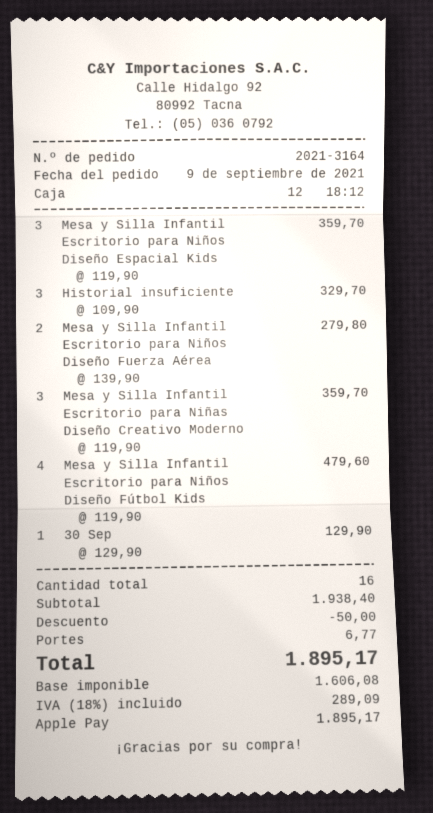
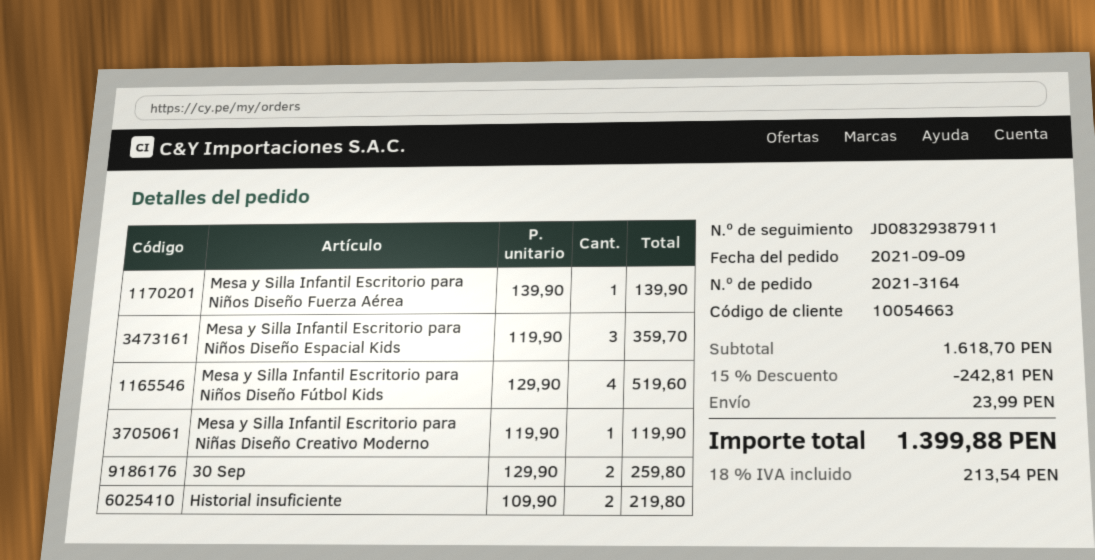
Historial insuficiente: 3 x 109.90 = 329.70 -> 2 x 109.90 = 219.80
Mesa y Silla Infantil Escritorio para Niños Diseño Fuerza Aérea: 2 x 139.90 = 279.80 -> 1 x 139.90 = 139.90
Mesa y Silla Infantil Escritorio para Niñas Diseño Creativo Moderno: 3 x 119.90 = 359.70 -> 1 x 119.90 = 119.90
Mesa y Silla Infantil Escritorio para Niños Diseño Fútbol Kids: 4 x 119.90 = 479.60 -> 4 x 129.90 = 519.60
30 Sep: 1 x 129.90 = 129.90 -> 2 x 129.90 = 259.80
subtotal: 1938.40 -> 1618.70
discount: 50.00 -> 242.81
shipping: 6.77 -> 23.99
tax: 18% = 289.09 -> 18% = 213.54
total: 1895.17 -> 1399.88

